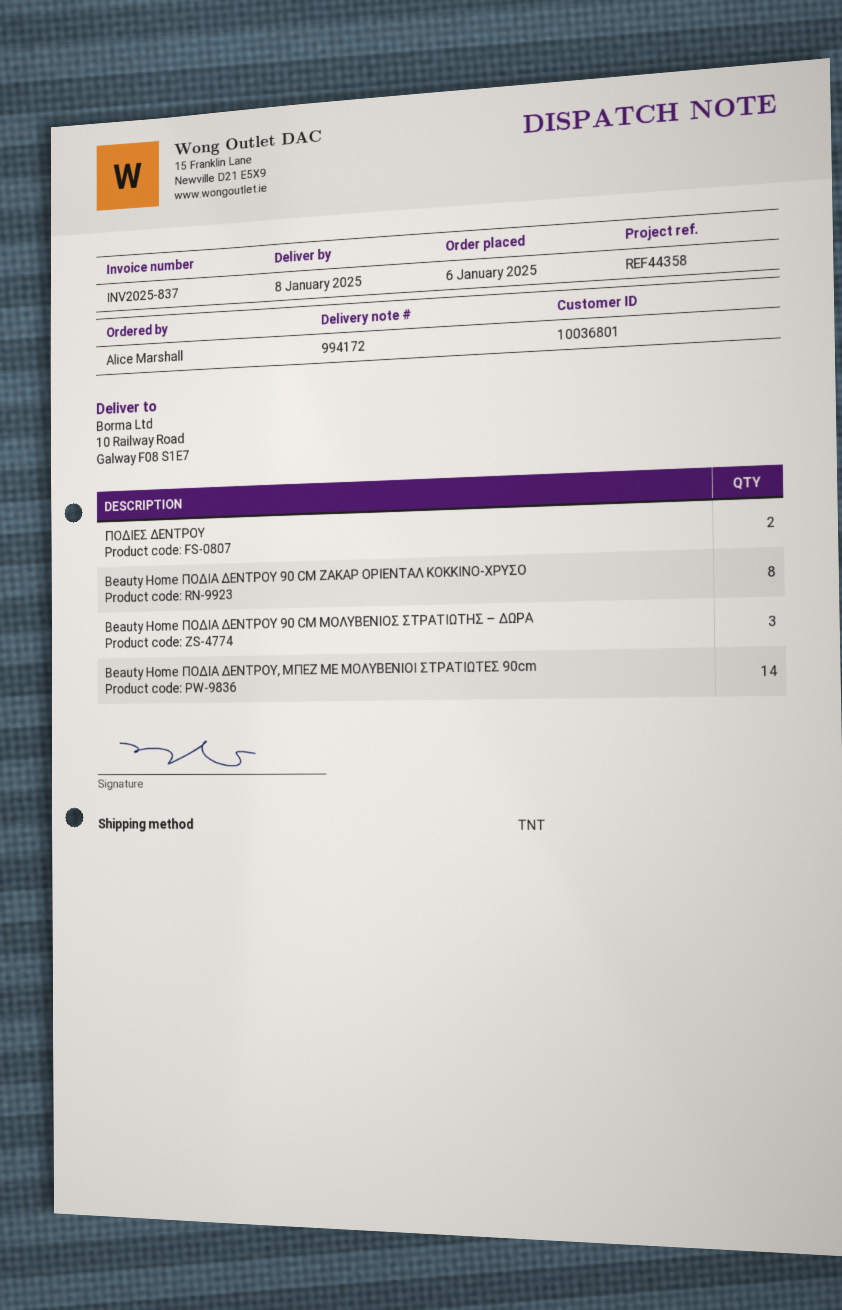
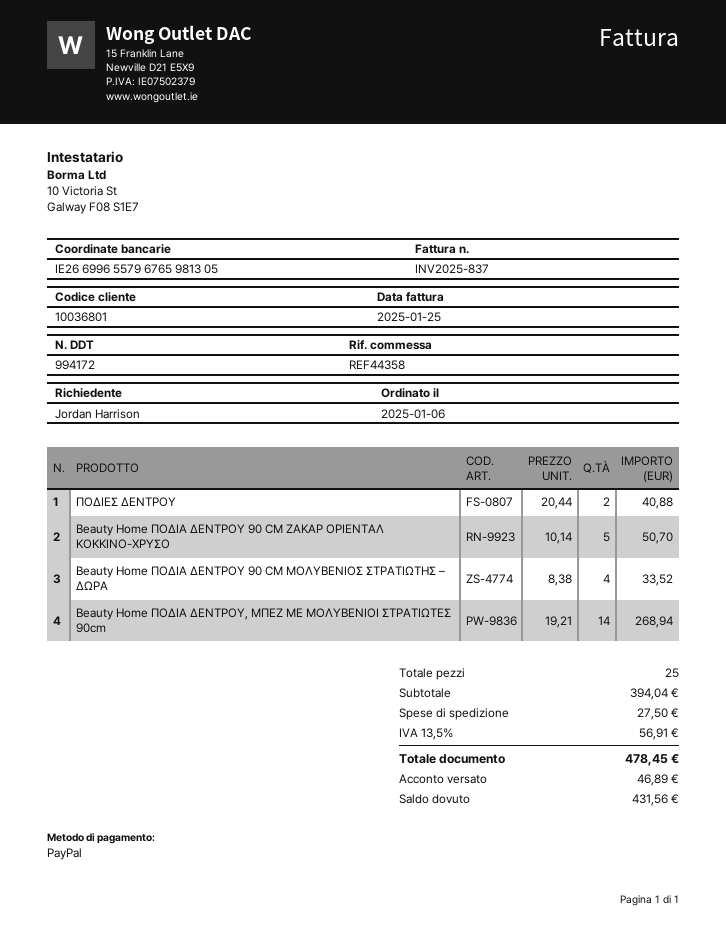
ordered by: Alice Marshall -> Jordan Harrison
Beauty Home ΠΟΔΙΑ ΔΕΝΤΡΟΥ 90 CM ΖΑΚΑΡ ΟΡΙΕΝΤΑΛ ΚΟΚΚΙΝΟ-ΧΡΥΣΟ: 8 -> 5
Beauty Home ΠΟΔΙΑ ΔΕΝΤΡΟΥ 90 CM ΜΟΛΥΒΕΝΙΟΣ ΣΤΡΑΤΙΩΤΗΣ – ΔΩΡΑ: 3 -> 4

